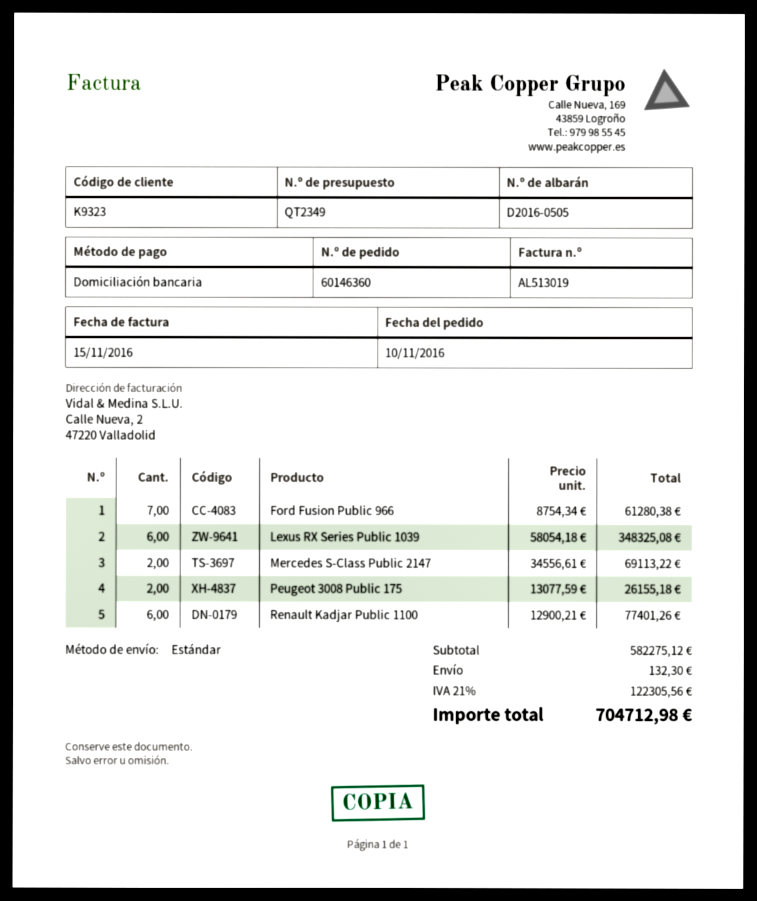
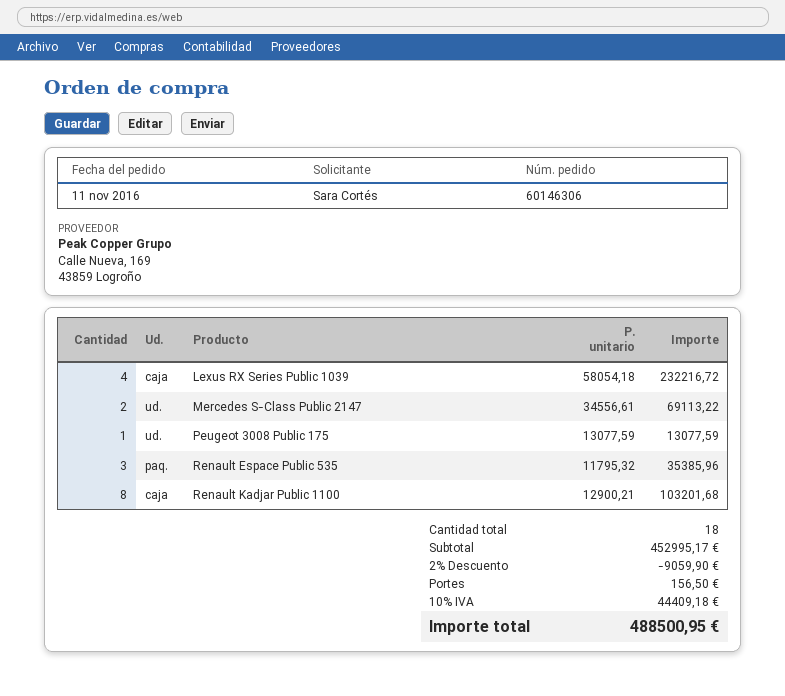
order number: 60146360 -> 60146306
order date: 2016-11-10 -> 2016-11-11
Ford Fusion Public 966: 7 x 8754.34 = 61280.38 -> none
Lexus RX Series Public 1039: 6 x 58054.18 = 348325.08 -> 4 x 58054.18 = 232216.72
Peugeot 3008 Public 175: 2 x 13077.59 = 26155.18 -> 1 x 13077.59 = 13077.59
Renault Kadjar Public 1100: 6 x 12900.21 = 77401.26 -> 8 x 12900.21 = 103201.68
Renault Espace Public 535: none -> 3 x 11795.32 = 35385.96
subtotal: 582275.12 -> 452995.17
discount: none -> 2% = 9059.90
shipping: 132.30 -> 156.50
tax: 21% = 122305.56 -> 10% = 44409.18
total: 704712.98 -> 488500.95

